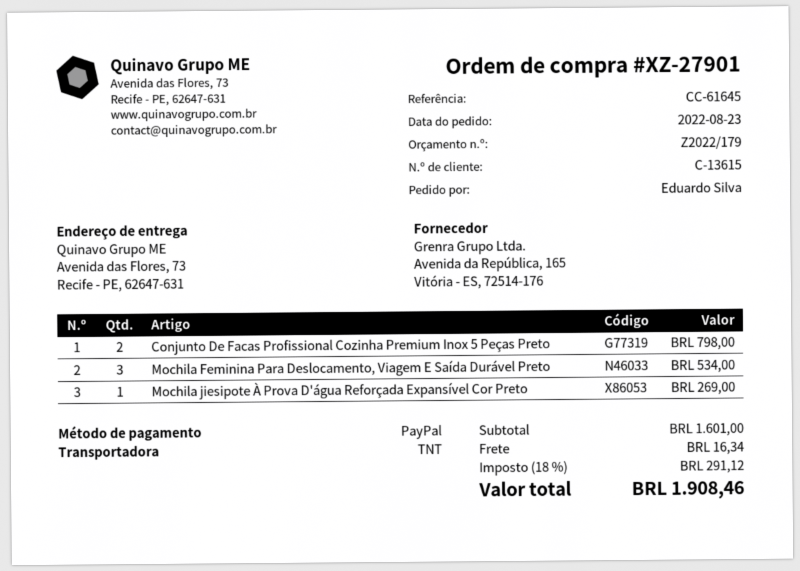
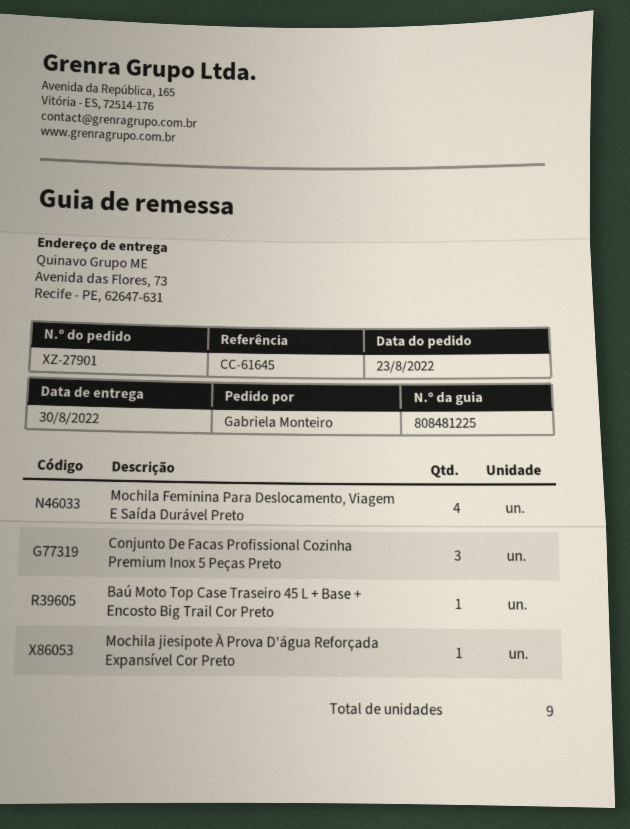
ordered by: Eduardo Silva -> Gabriela Monteiro
Conjunto De Facas Profissional Cozinha Premium Inox 5 Peças Preto: 2 -> 3
Mochila Feminina Para Deslocamento, Viagem E Saída Durável Preto: 3 -> 4
Baú Moto Top Case Traseiro 45 L + Base + Encosto Big Trail Cor Preto: none -> 1

